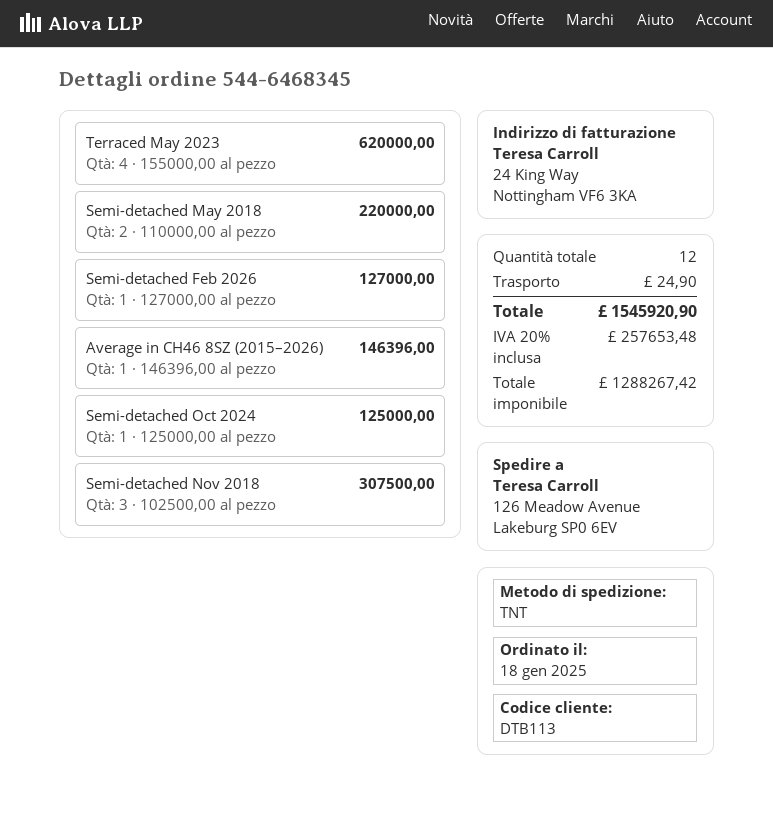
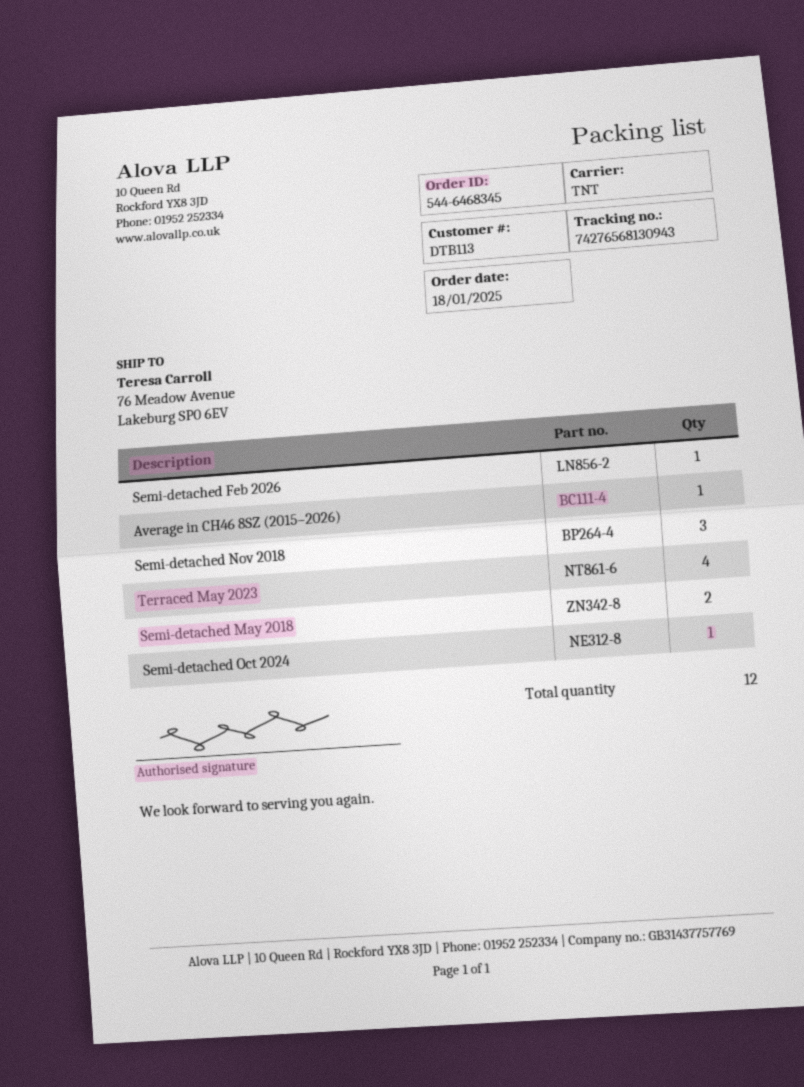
ship to: 126 Meadow Avenue, Lakeburg SP0 6EV -> 76 Meadow Avenue, Lakeburg SP0 6EV

